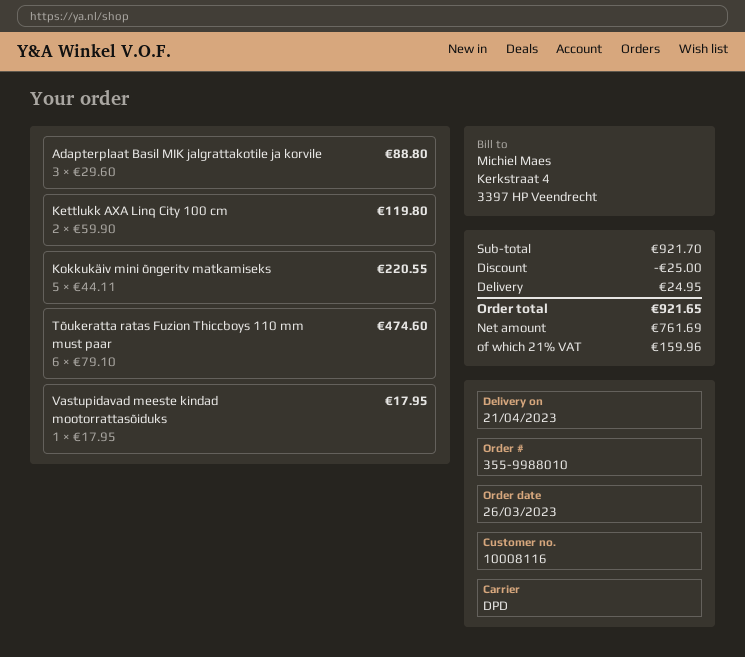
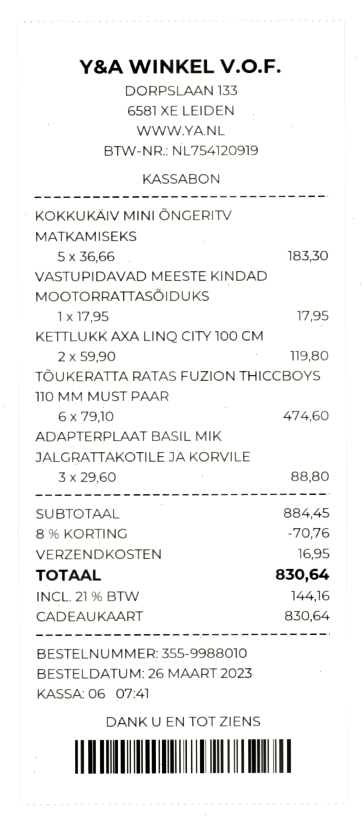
Kokkukäiv mini õngeritv matkamiseks: 5 x 44.11 = 220.55 -> 5 x 36.66 = 183.30
subtotal: 921.70 -> 884.45
discount: 25.00 -> 70.76
shipping: 24.95 -> 16.95
tax: 21% = 159.96 -> 21% = 144.16
total: 921.65 -> 830.64

